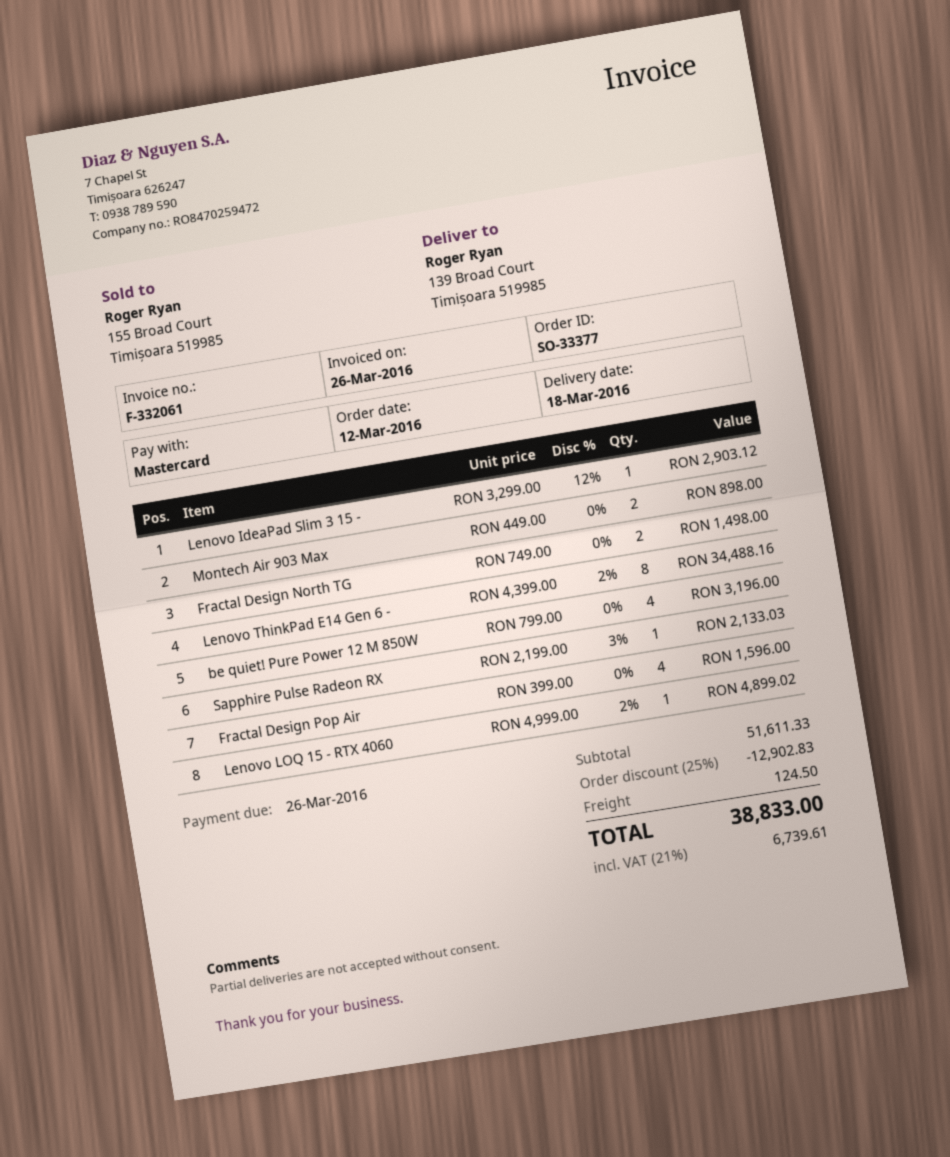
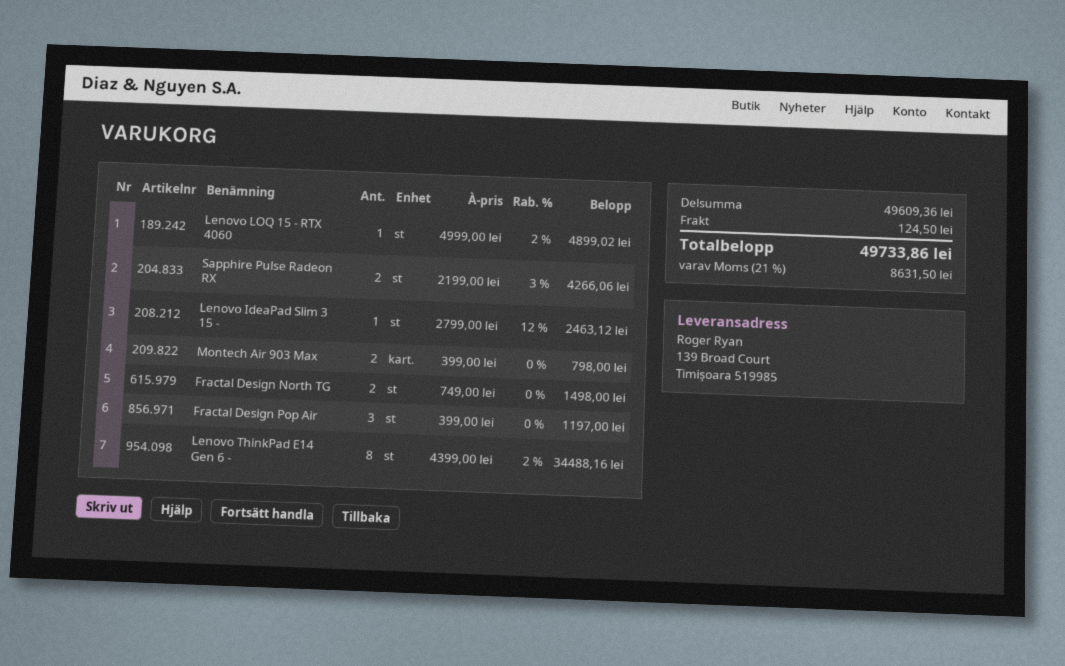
Lenovo IdeaPad Slim 3 15 -: 1 x 3299.00 - 12% = 2903.12 -> 1 x 2799.00 - 12% = 2463.12
Montech Air 903 Max: 2 x 449.00 = 898.00 -> 2 x 399.00 = 798.00
be quiet! Pure Power 12 M 850W: 4 x 799.00 = 3196.00 -> none
Sapphire Pulse Radeon RX: 1 x 2199.00 - 3% = 2133.03 -> 2 x 2199.00 - 3% = 4266.06
Fractal Design Pop Air: 4 x 399.00 = 1596.00 -> 3 x 399.00 = 1197.00
subtotal: 51611.33 -> 49609.36
discount: 25% = 12902.83 -> none
tax: 21% = 6739.61 -> 21% = 8631.50
total: 38833.00 -> 49733.86

